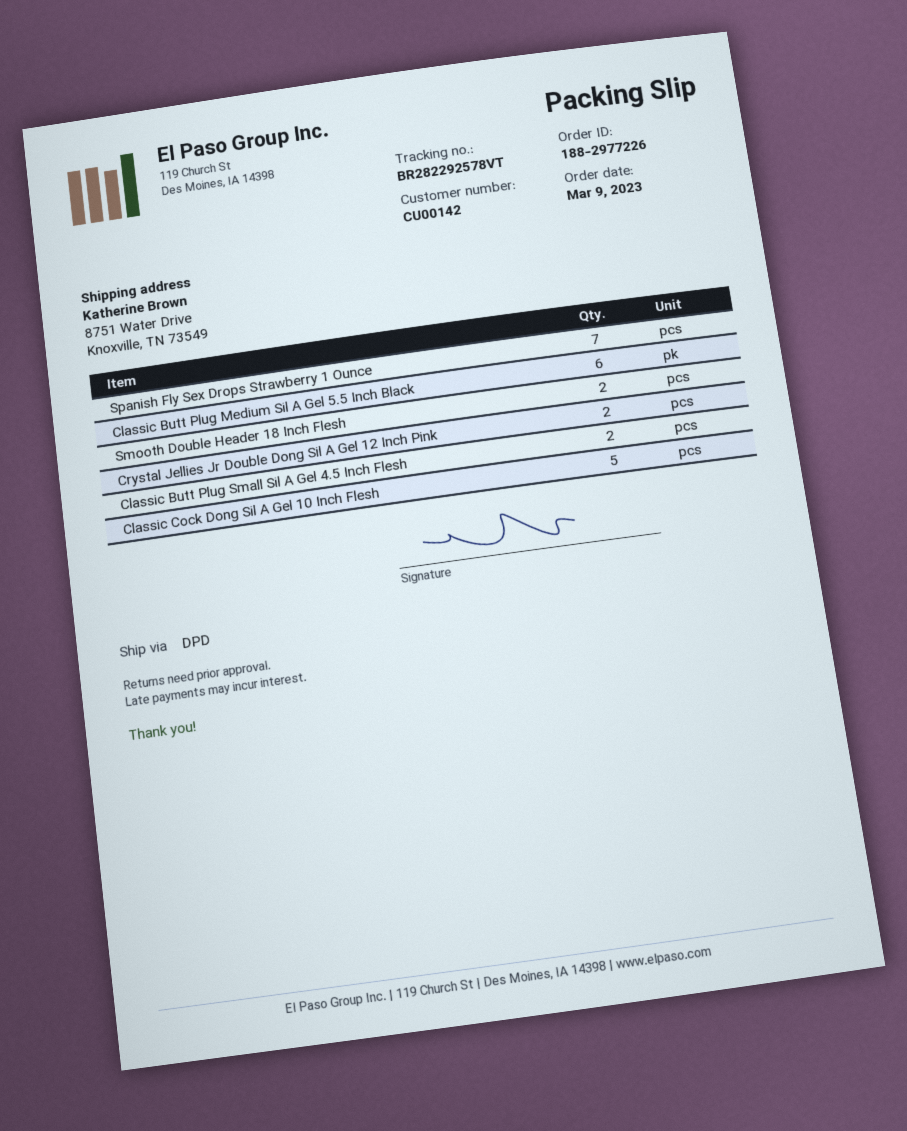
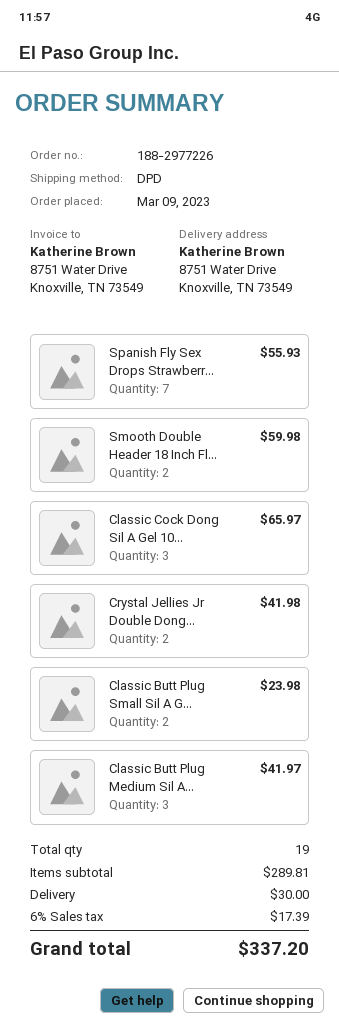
Classic Butt Plug Medium Sil A Gel 5.5 Inch Black: 6 -> 3
Classic Cock Dong Sil A Gel 10 Inch Flesh: 5 -> 3

